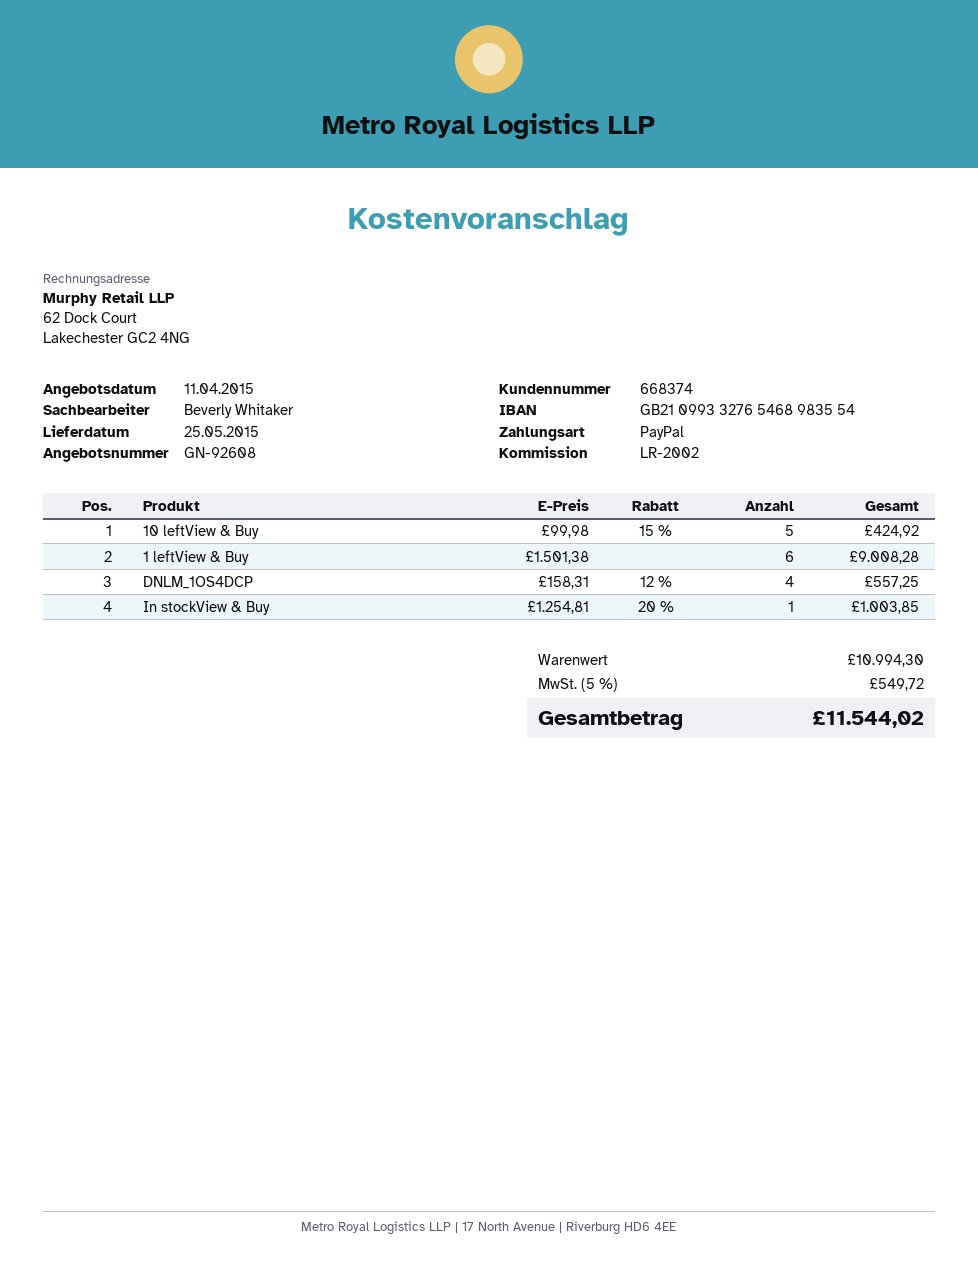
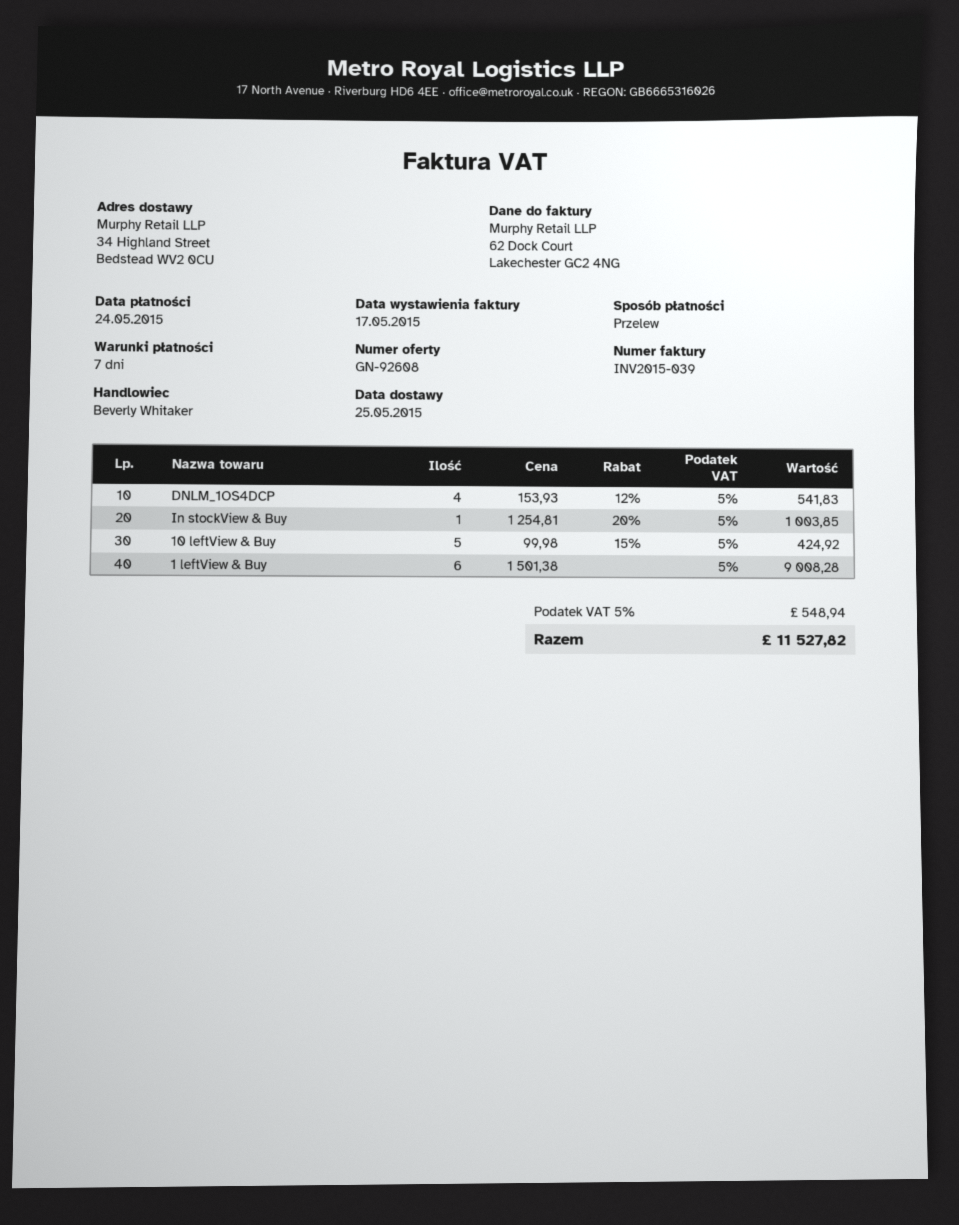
payment method: PayPal -> bank transfer
DNLM_1OS4DCP: 4 x 158.31 - 12% = 557.25 -> 4 x 153.93 - 12% = 541.83
tax: 5% = 549.72 -> 5% = 548.94
total: 11544.02 -> 11527.82

